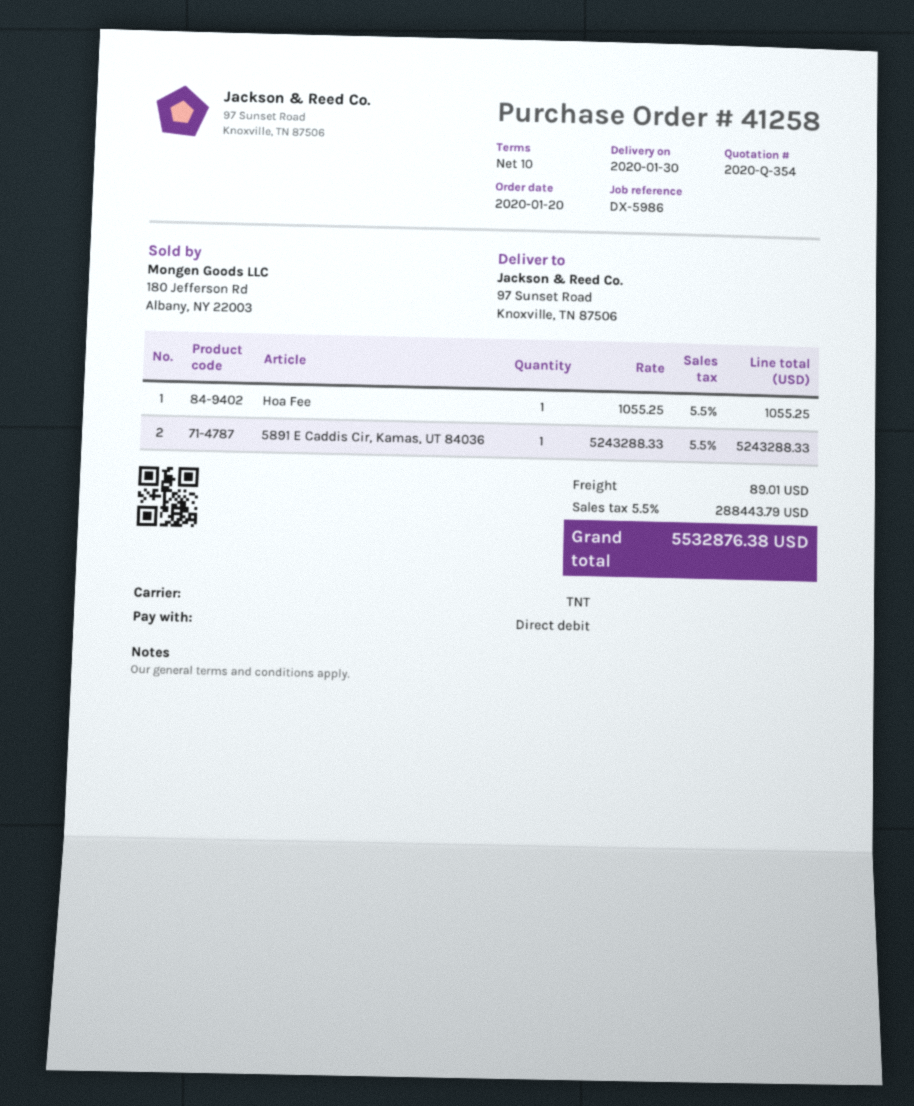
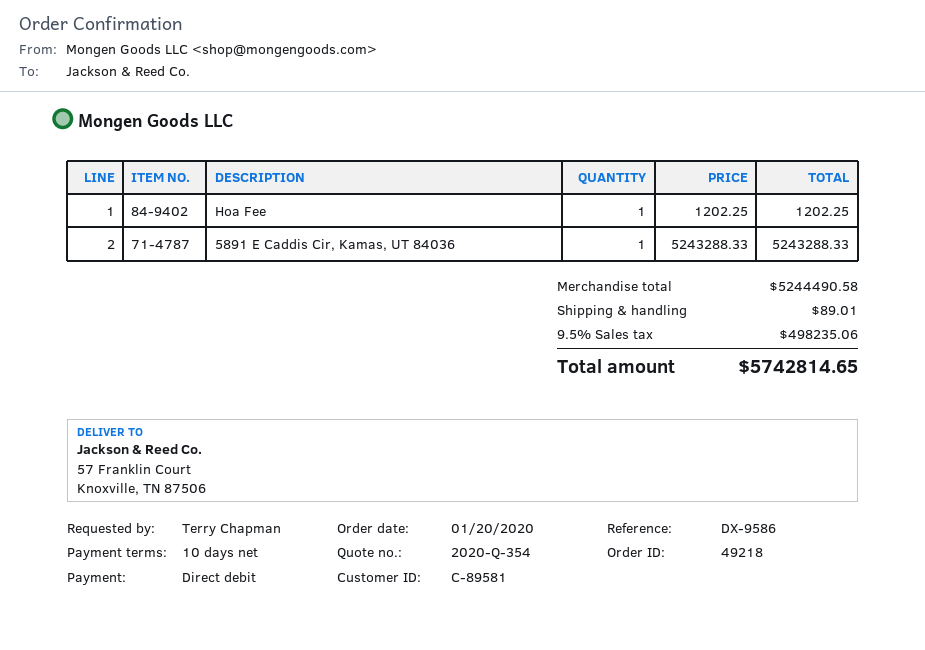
order number: 41258 -> 49218
reference: DX-5986 -> DX-9586
ship to: 97 Sunset Road, Knoxville, TN 87506 -> 57 Franklin Court, Knoxville, TN 87506
Hoa Fee: 1 x 1055.25 = 1055.25 -> 1 x 1202.25 = 1202.25
tax: 5.5% = 288443.79 -> 9.5% = 498235.06
total: 5532876.38 -> 5742814.65

